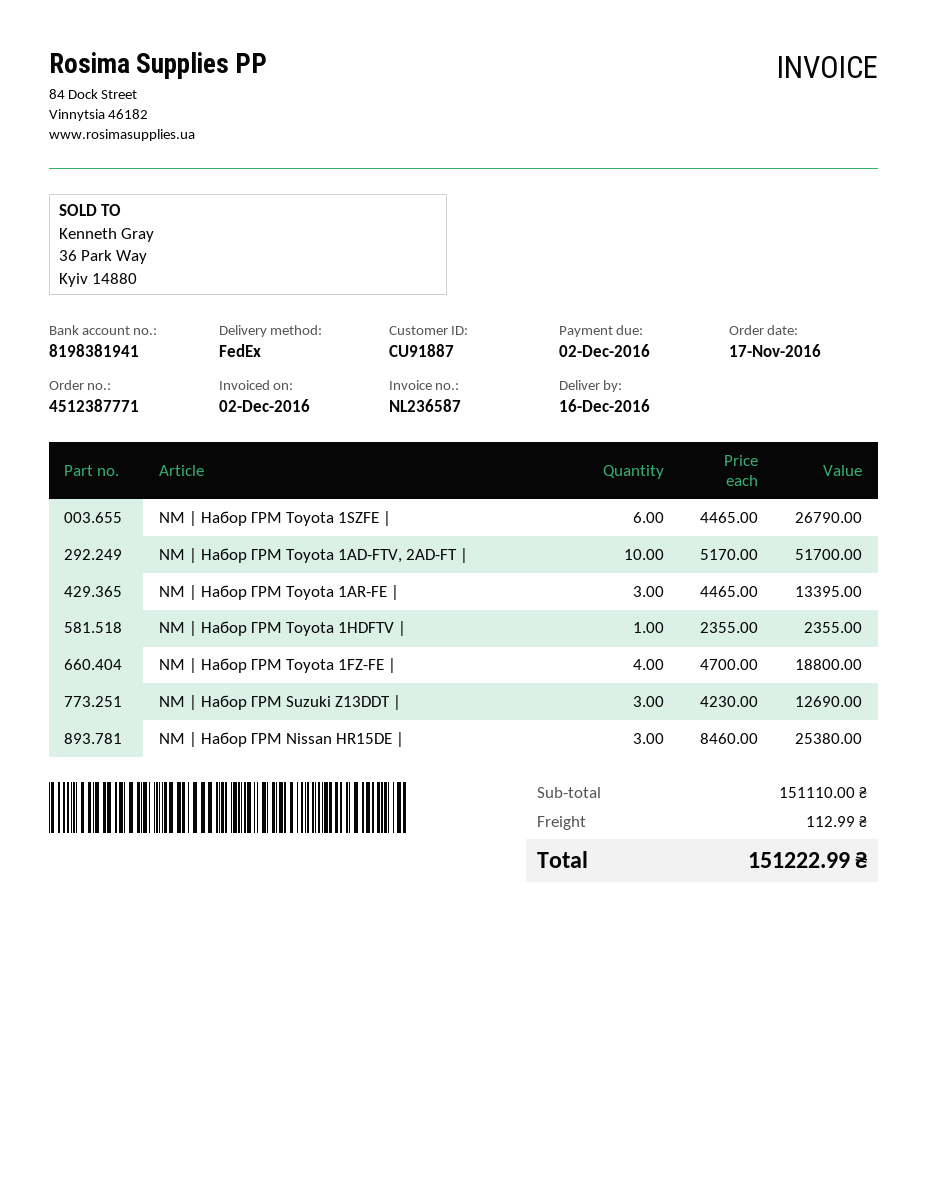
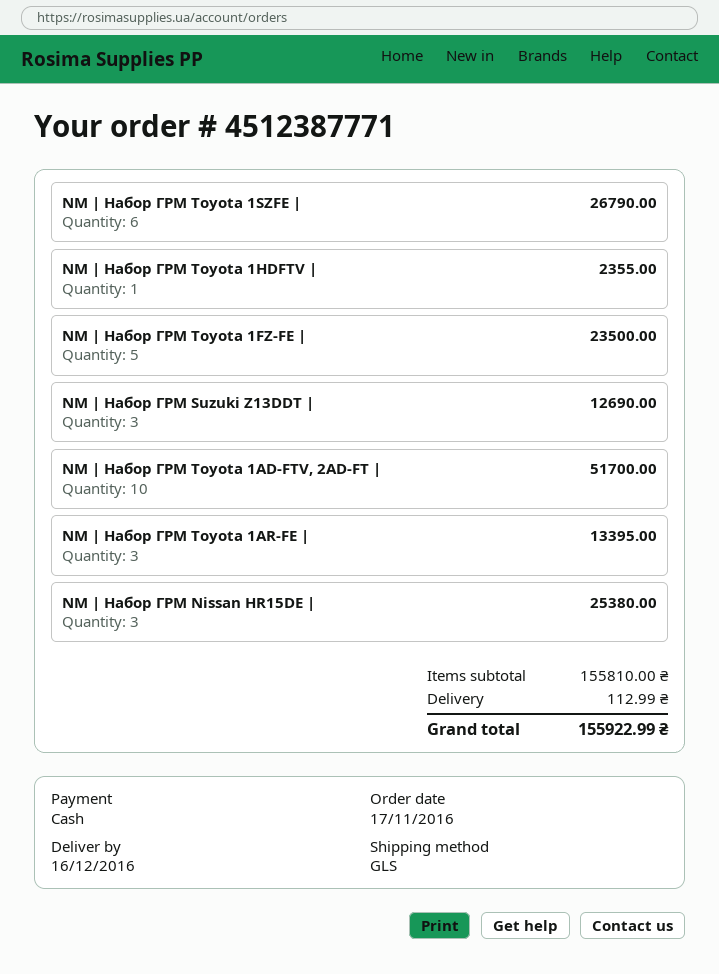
shipping method: FedEx -> GLS
NM | Набор ГРМ Toyota 1FZ-FE |: 4 for 18800.00 -> 5 for 23500.00
subtotal: 151110.00 -> 155810.00
total: 151222.99 -> 155922.99

